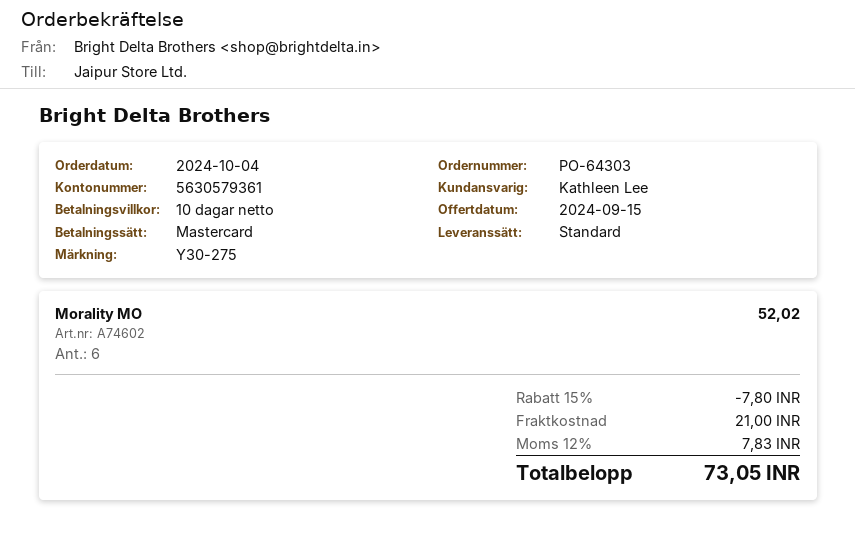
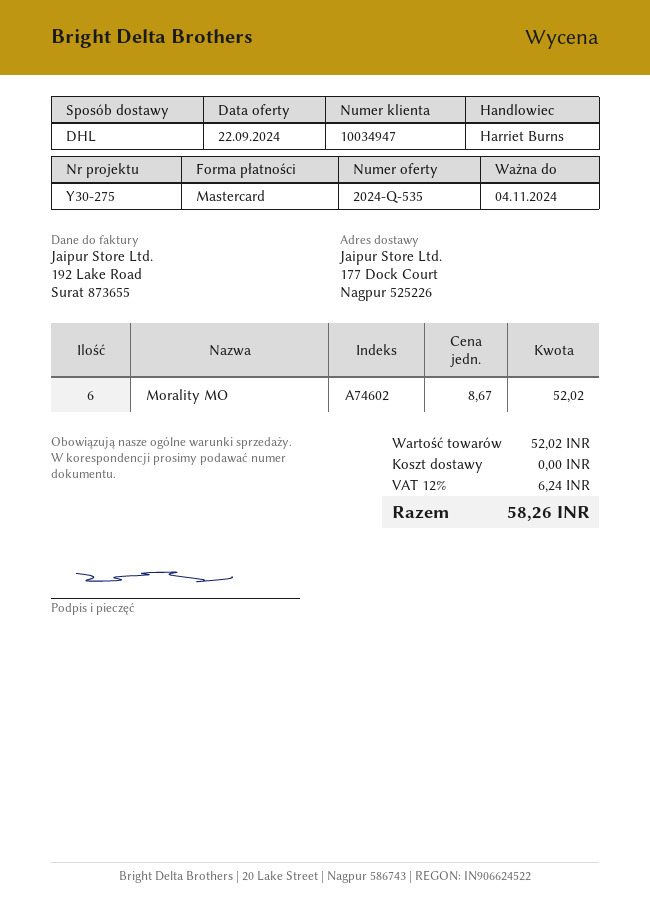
quote date: 2024-09-15 -> 2024-09-22
sales rep: Kathleen Lee -> Harriet Burns
shipping method: standard -> DHL
discount: 15% = 7.80 -> none
shipping: 21.00 -> 0.00
tax: 12% = 7.83 -> 12% = 6.24
total: 73.05 -> 58.26

